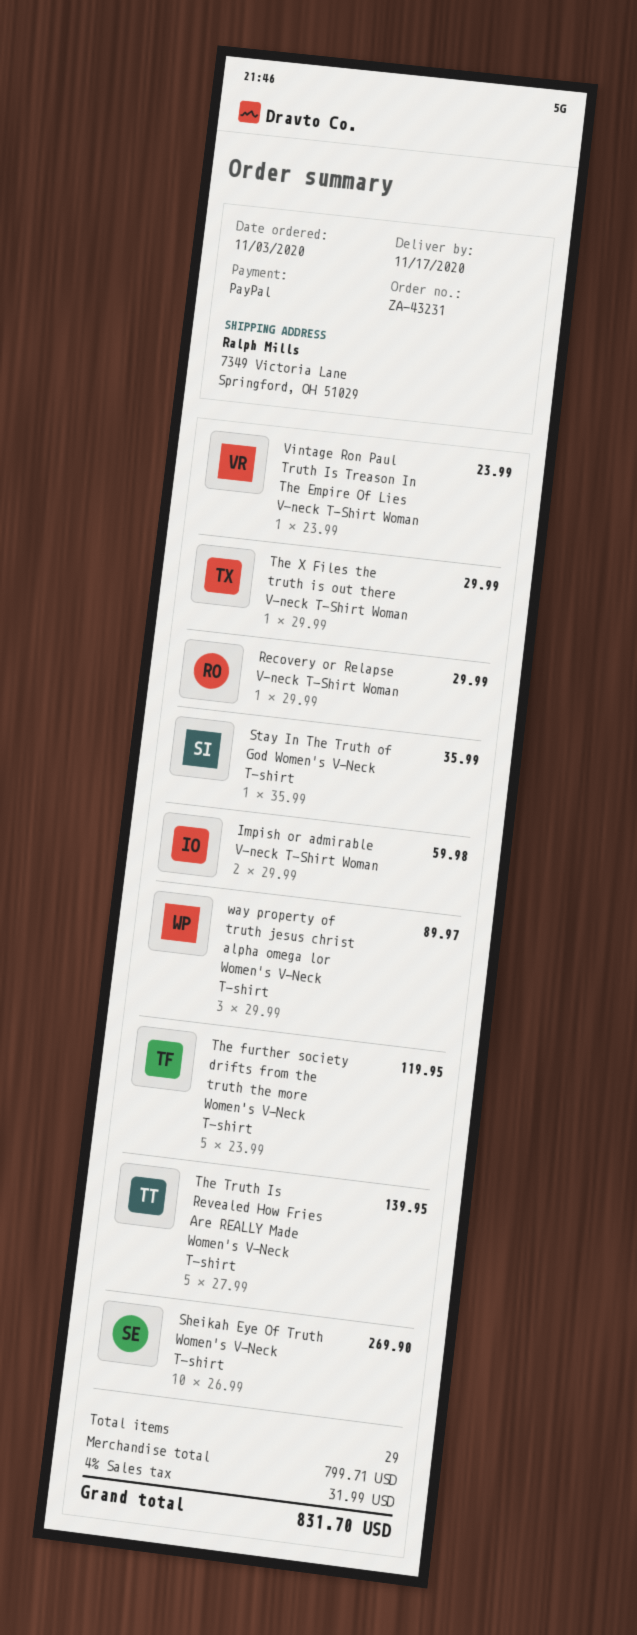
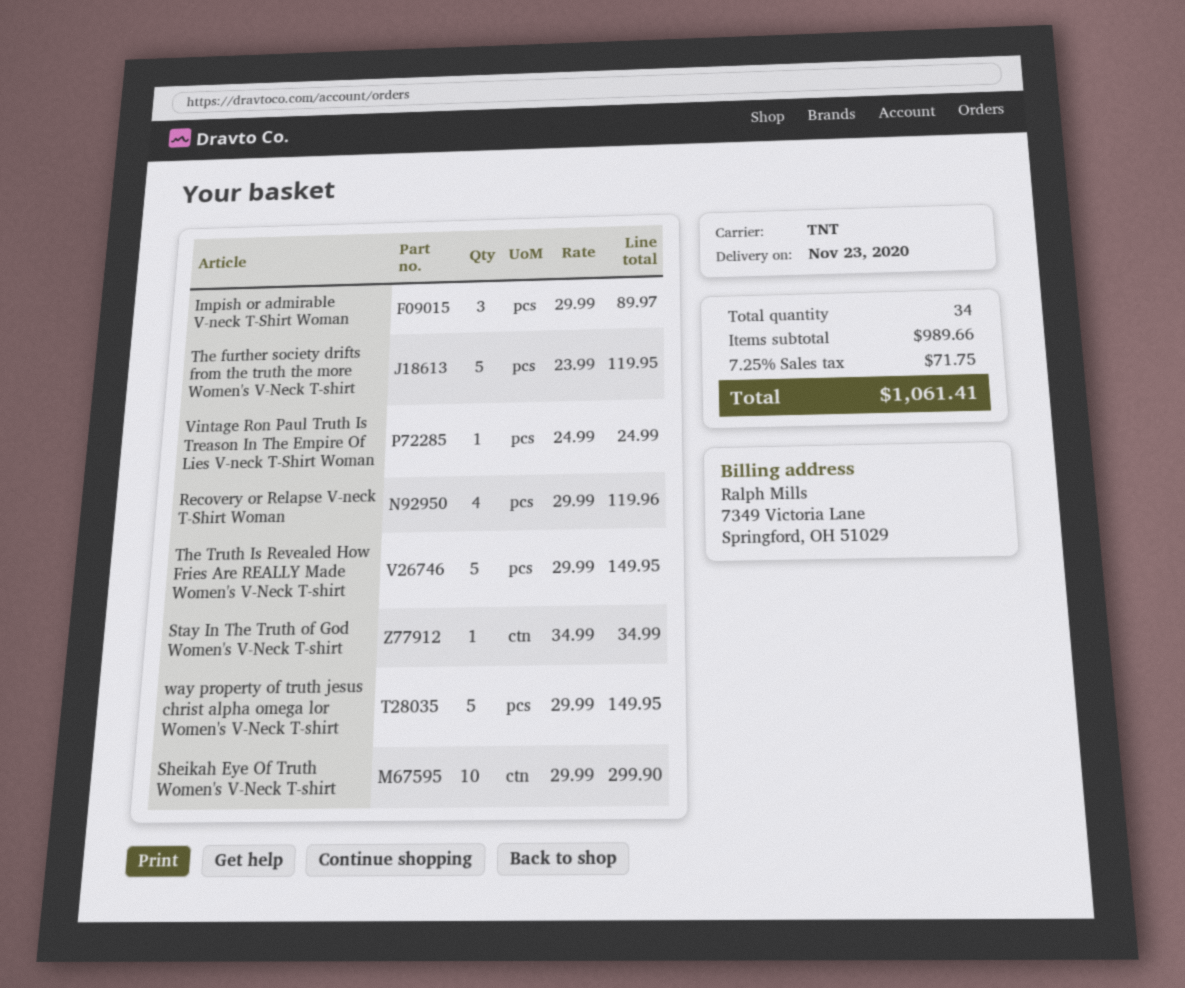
delivery date: 2020-11-17 -> 2020-11-23
Vintage Ron Paul Truth Is Treason In The Empire Of Lies V-neck T-Shirt Woman: 1 x 23.99 = 23.99 -> 1 x 24.99 = 24.99
The X Files the truth is out there V-neck T-Shirt Woman: 1 x 29.99 = 29.99 -> none
Recovery or Relapse V-neck T-Shirt Woman: 1 x 29.99 = 29.99 -> 4 x 29.99 = 119.96
Stay In The Truth of God Women's V-Neck T-shirt: 1 x 35.99 = 35.99 -> 1 x 34.99 = 34.99
Impish or admirable V-neck T-Shirt Woman: 2 x 29.99 = 59.98 -> 3 x 29.99 = 89.97
way property of truth jesus christ alpha omega lor Women's V-Neck T-shirt: 3 x 29.99 = 89.97 -> 5 x 29.99 = 149.95
The Truth Is Revealed How Fries Are REALLY Made Women's V-Neck T-shirt: 5 x 27.99 = 139.95 -> 5 x 29.99 = 149.95
Sheikah Eye Of Truth Women's V-Neck T-shirt: 10 x 26.99 = 269.90 -> 10 x 29.99 = 299.90
total quantity: 29 -> 34
subtotal: 799.71 -> 989.66
tax: 4% = 31.99 -> 7.25% = 71.75
total: 831.70 -> 1061.41

